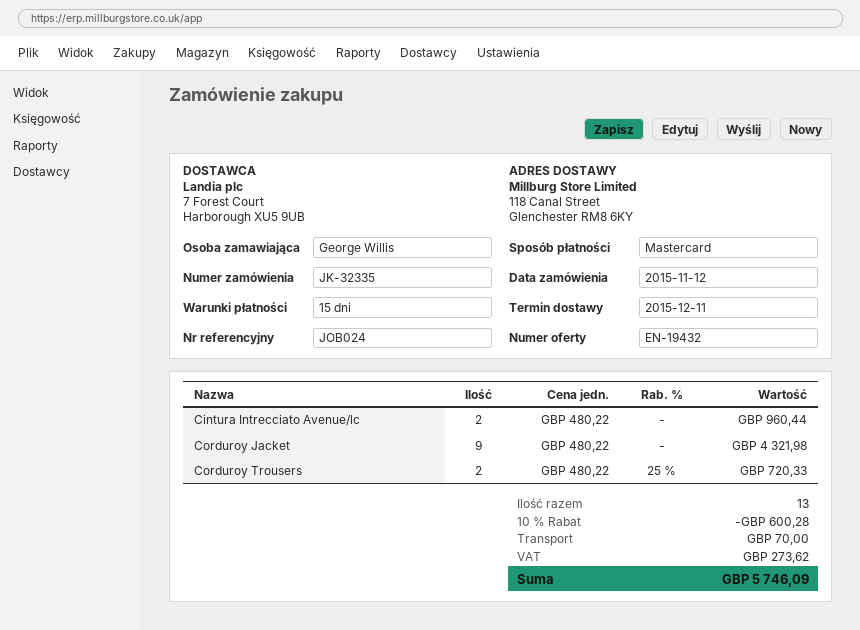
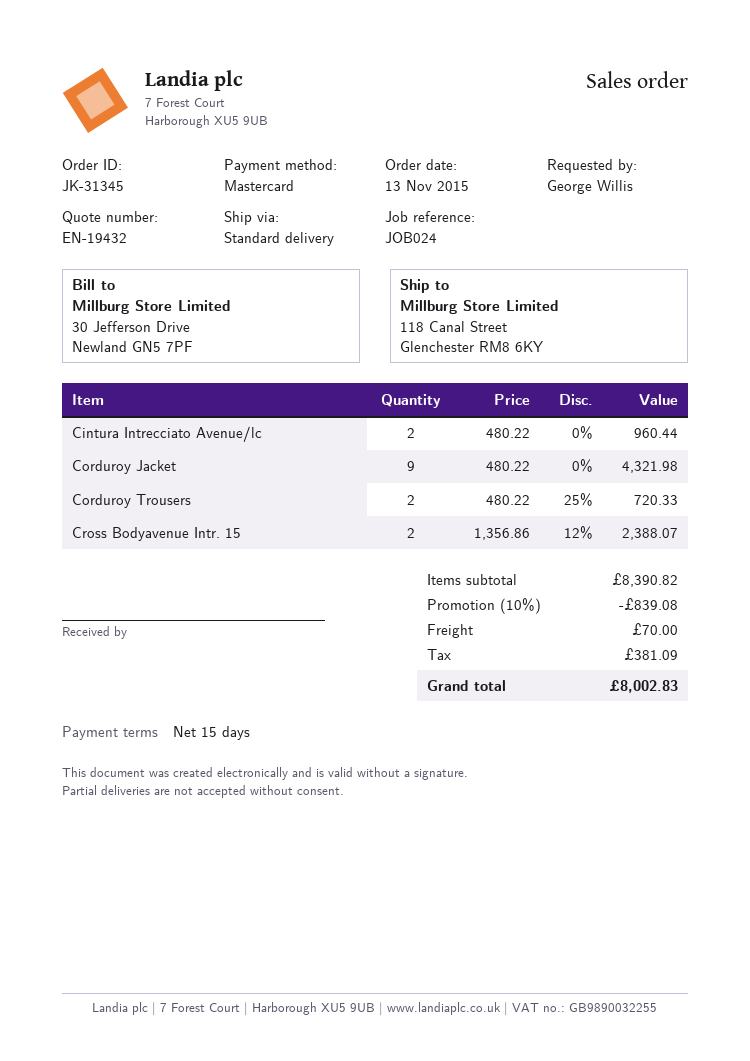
order number: JK-32335 -> JK-31345
order date: 2015-11-12 -> 2015-11-13
Cross Bodyavenue Intr. 15: none -> 2 x 1356.86 - 12% = 2388.07
discount: 10% = 600.28 -> 10% = 839.08
tax: 273.62 -> 381.09
total: 5746.09 -> 8002.83

